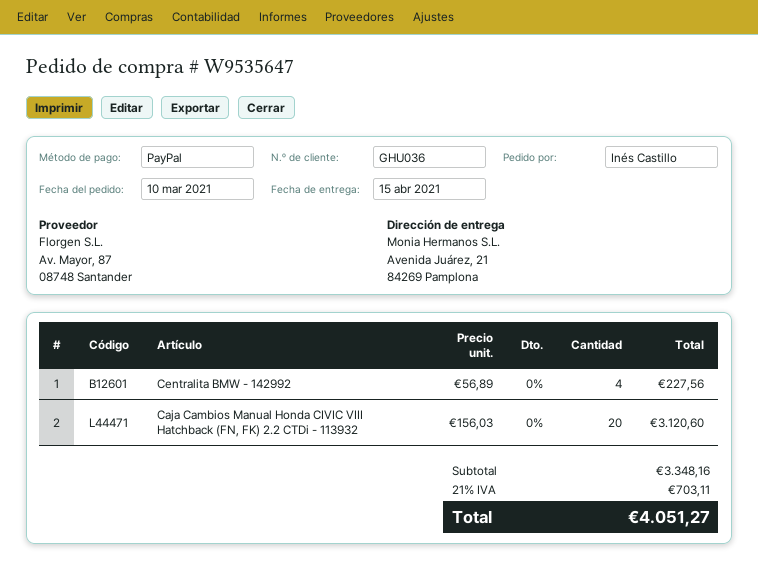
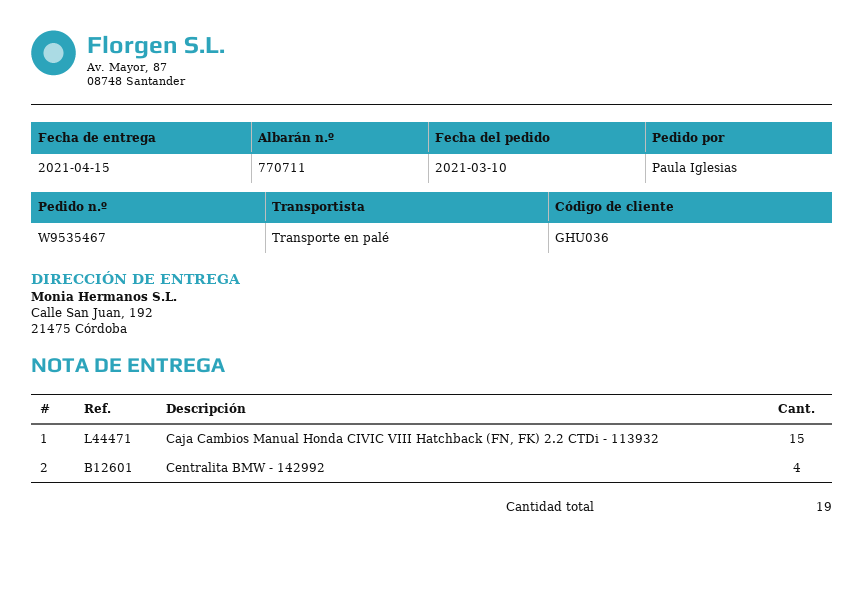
order number: W9535647 -> W9535467
ordered by: Inés Castillo -> Paula Iglesias
ship to: Avenida Juárez, 21, 84269 Pamplona -> Calle San Juan, 192, 21475 Córdoba
Caja Cambios Manual Honda CIVIC VIII Hatchback (FN, FK) 2.2 CTDi - 113932: 20 -> 15

